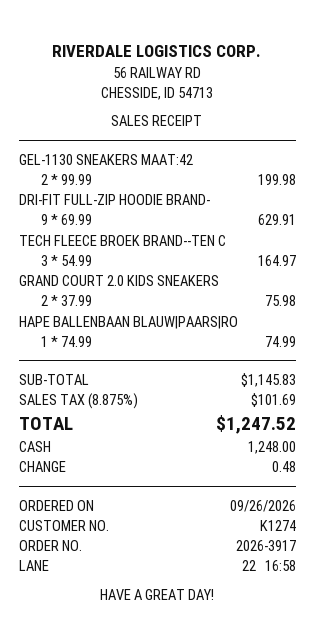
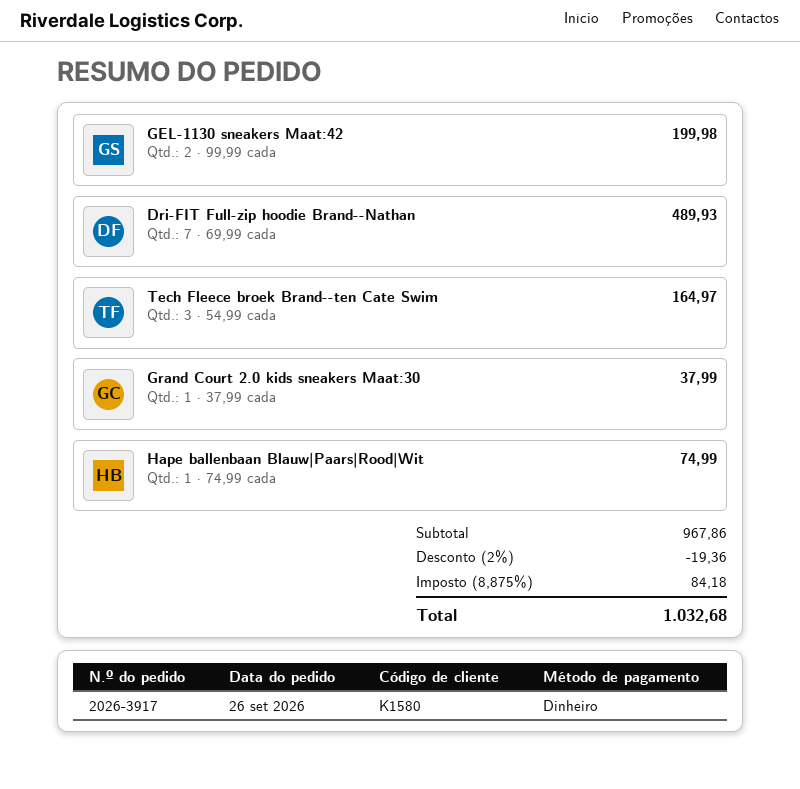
customer number: K1274 -> K1580
DRI-FIT FULL-ZIP HOODIE BRAND-: 9 x 69.99 = 629.91 -> 7 x 69.99 = 489.93
GRAND COURT 2.0 KIDS SNEAKERS: 2 x 37.99 = 75.98 -> 1 x 37.99 = 37.99
subtotal: 1145.83 -> 967.86
discount: none -> 2% = 19.36
tax: 8.875% = 101.69 -> 8.875% = 84.18
total: 1247.52 -> 1032.68

